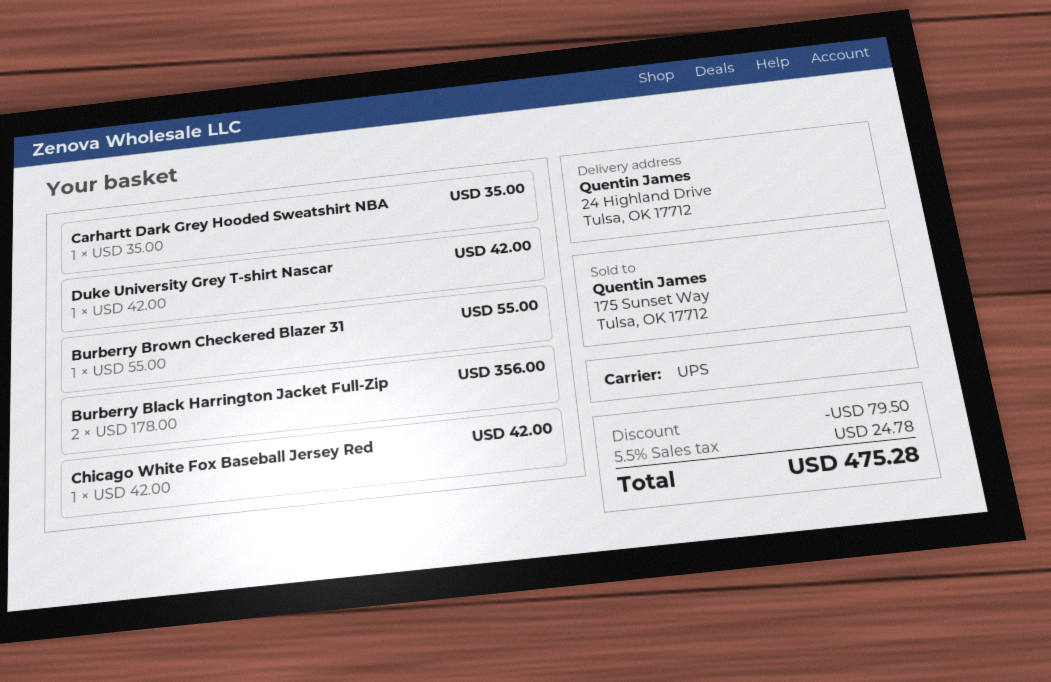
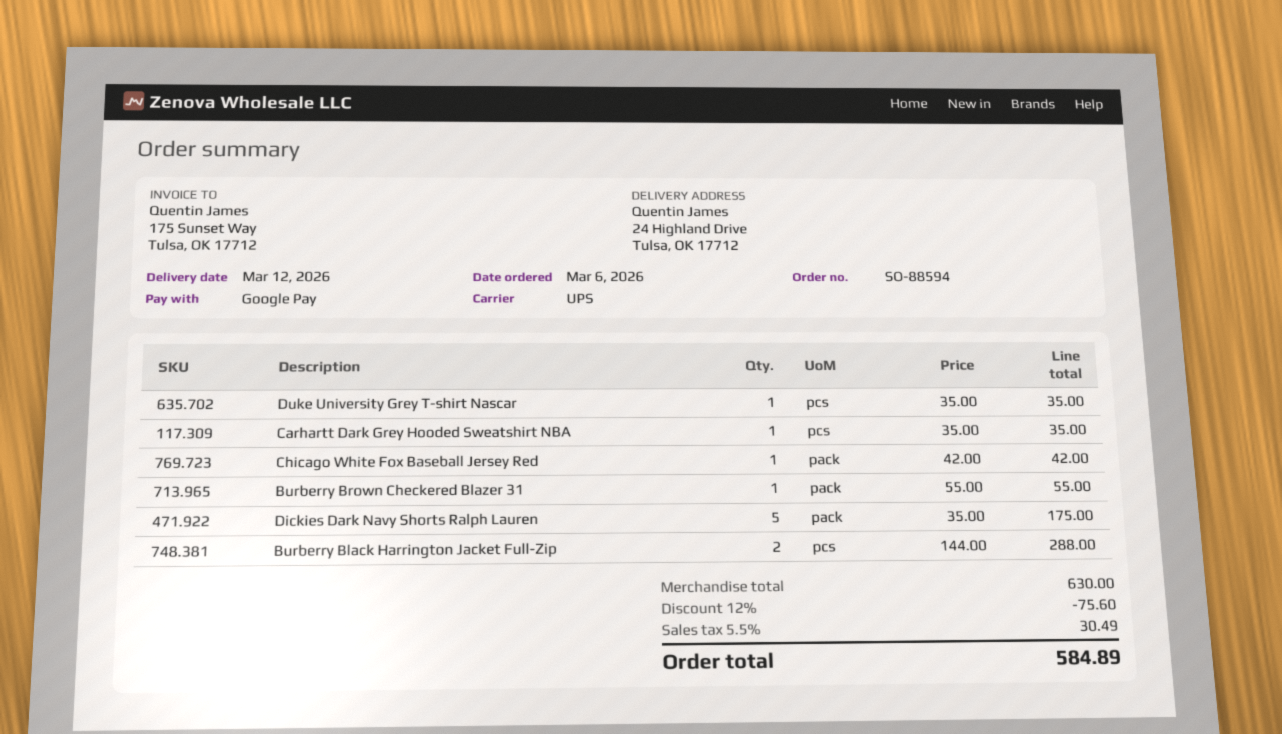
Duke University Grey T-shirt Nascar: 1 x 42.00 = 42.00 -> 1 x 35.00 = 35.00
Burberry Black Harrington Jacket Full-Zip: 2 x 178.00 = 356.00 -> 2 x 144.00 = 288.00
Dickies Dark Navy Shorts Ralph Lauren: none -> 5 x 35.00 = 175.00
discount: 79.50 -> 75.60
tax: 5.5% = 24.78 -> 5.5% = 30.49
total: 475.28 -> 584.89

